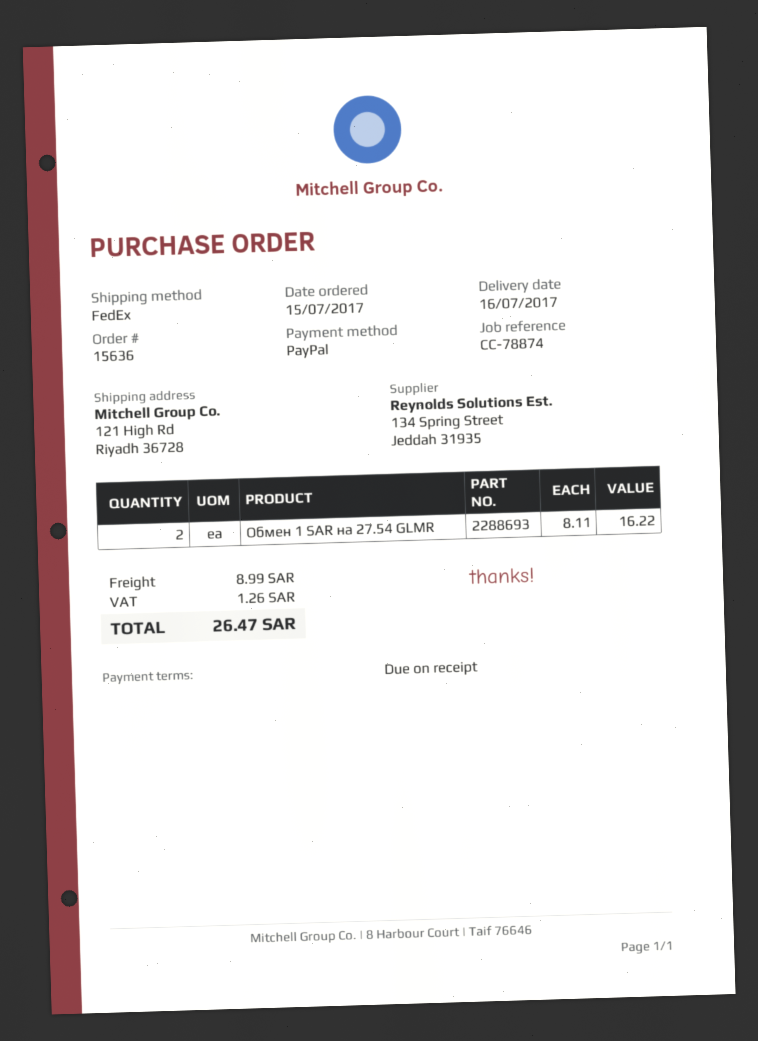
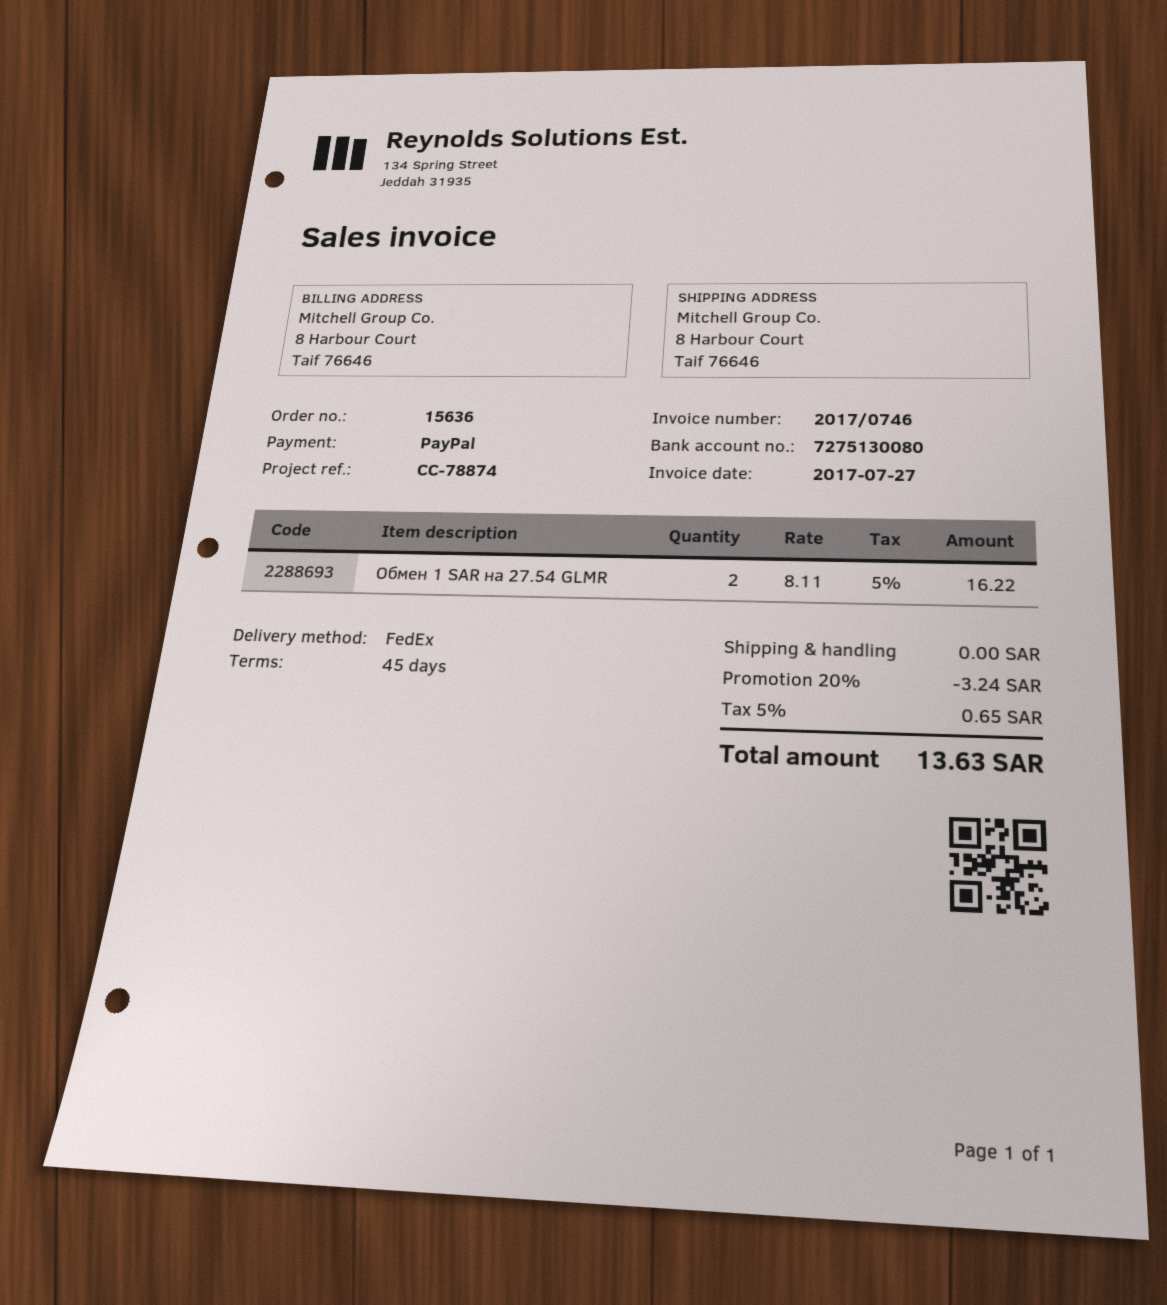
payment terms: on receipt -> 45 days
ship to: 121 High Rd, Riyadh 36728 -> 8 Harbour Court, Taif 76646
discount: none -> 20% = 3.24
shipping: 8.99 -> 0.00
tax: 1.26 -> 0.65
total: 26.47 -> 13.63

